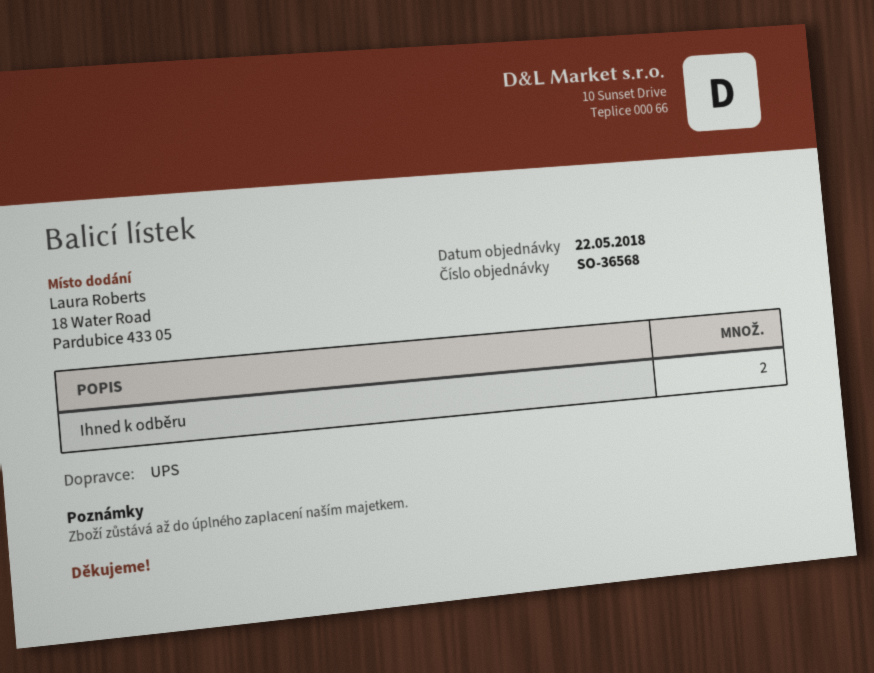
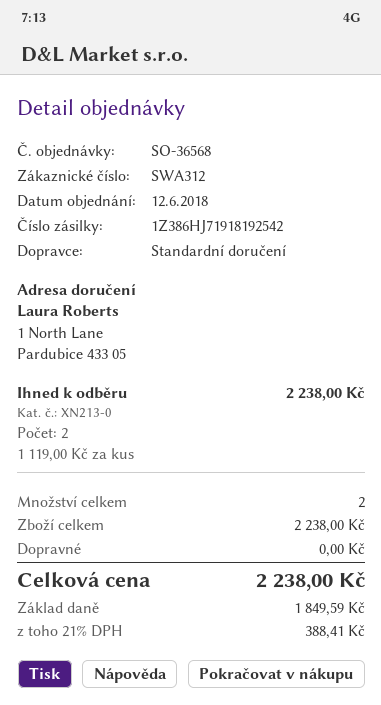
order date: 2018-05-22 -> 2018-06-12
shipping method: UPS -> standard
ship to: 18 Water Road, Pardubice 433 05 -> 1 North Lane, Pardubice 433 05

